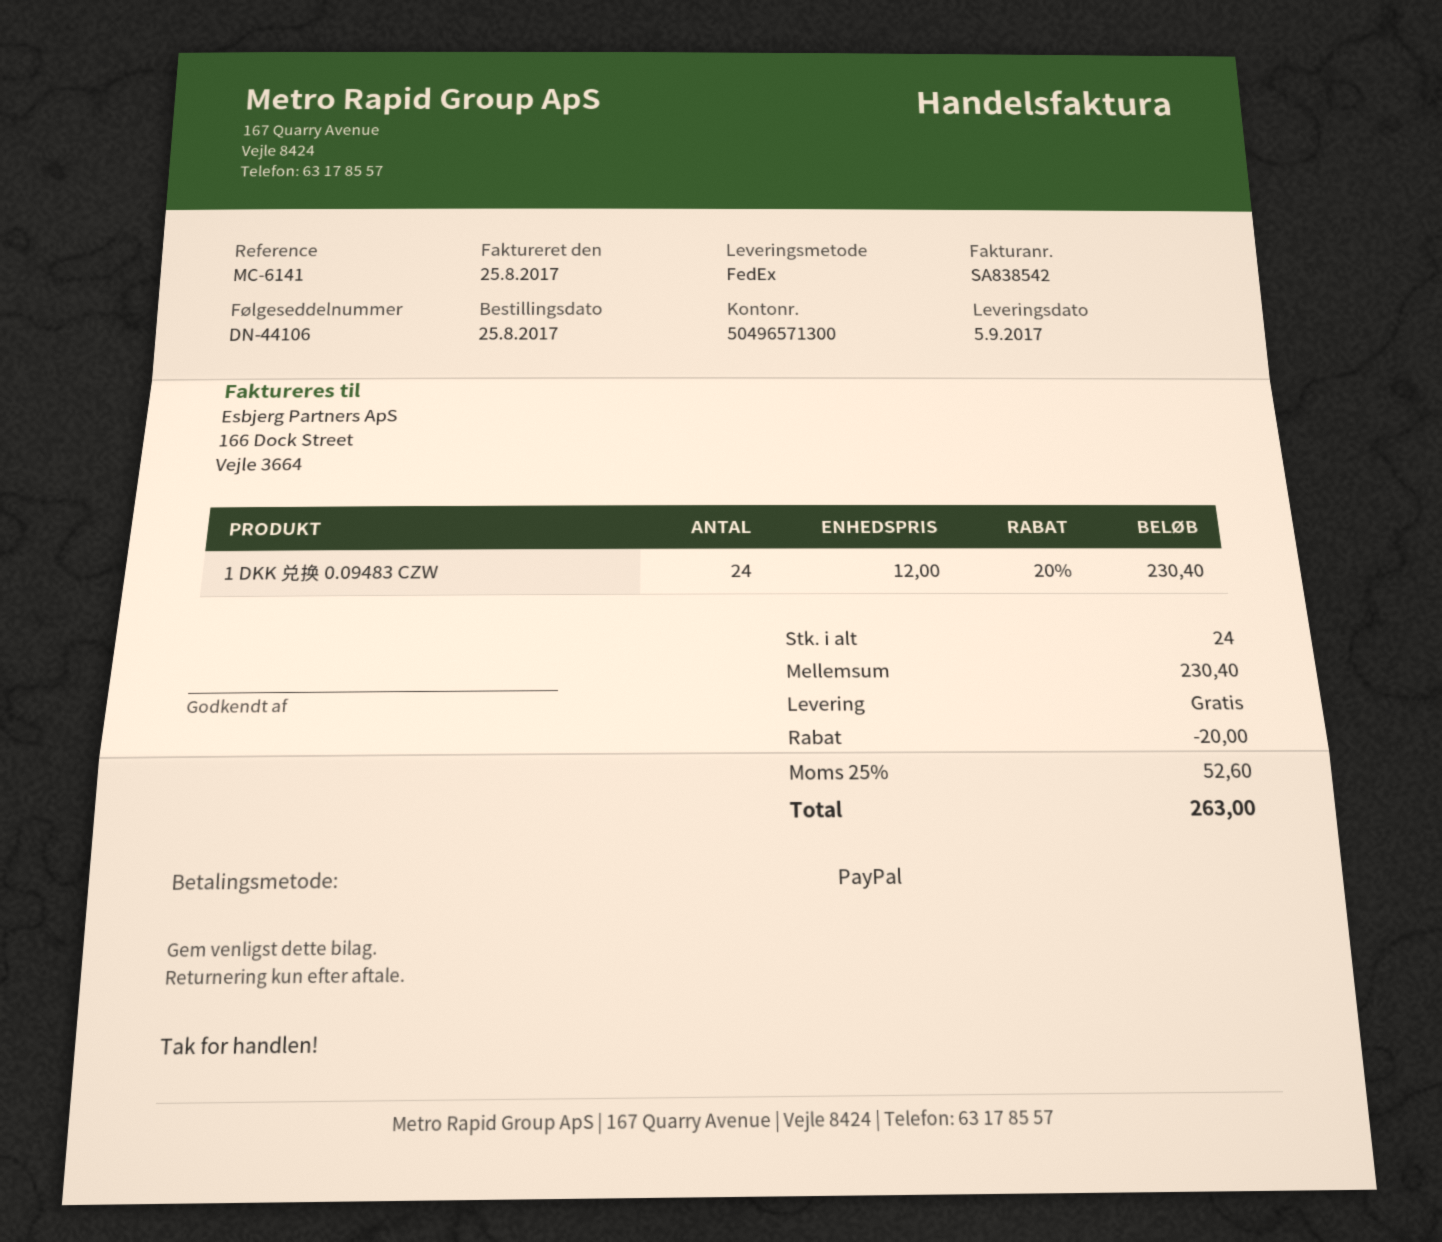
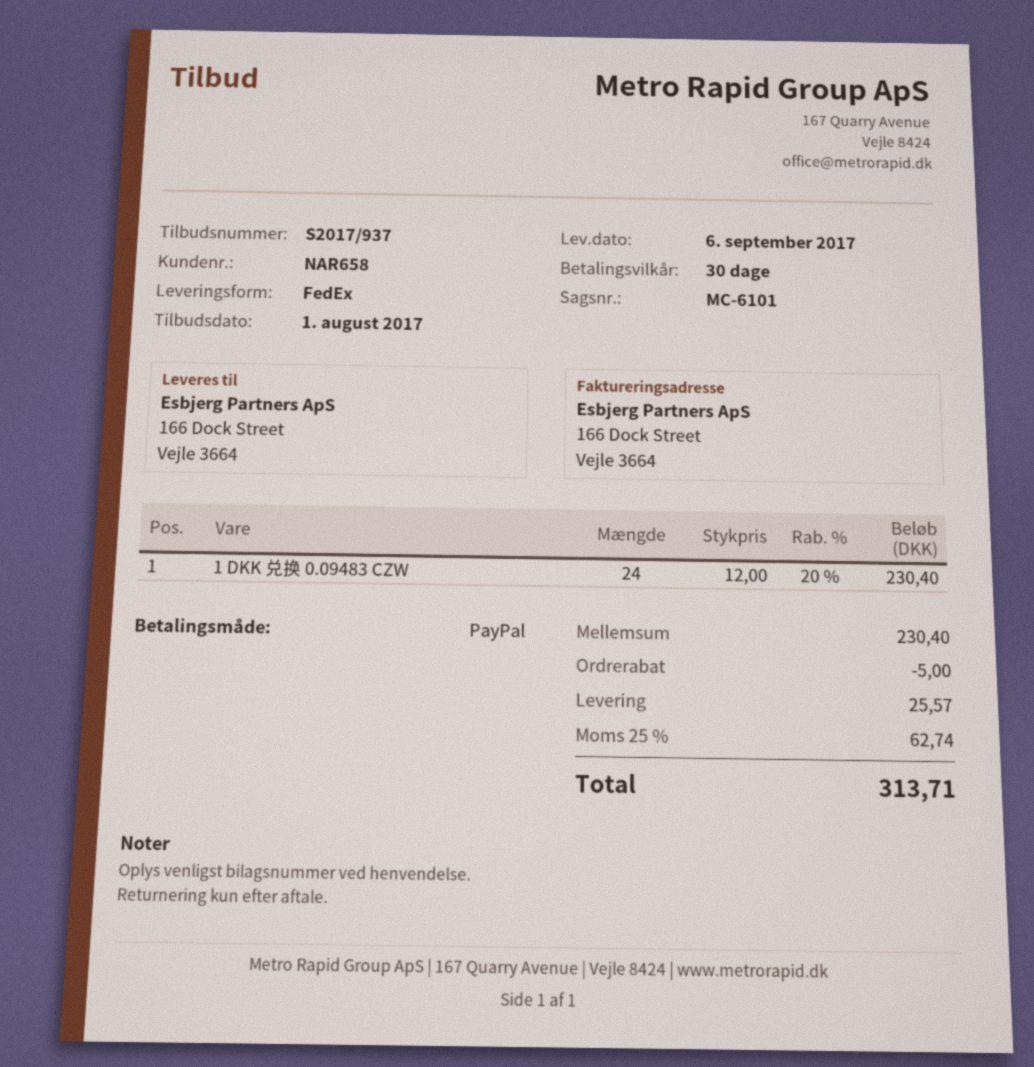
delivery date: 2017-09-05 -> 2017-09-06
reference: MC-6141 -> MC-6101
discount: 20.00 -> 5.00
shipping: 0.00 -> 25.57
tax: 25% = 52.60 -> 25% = 62.74
total: 263.00 -> 313.71

